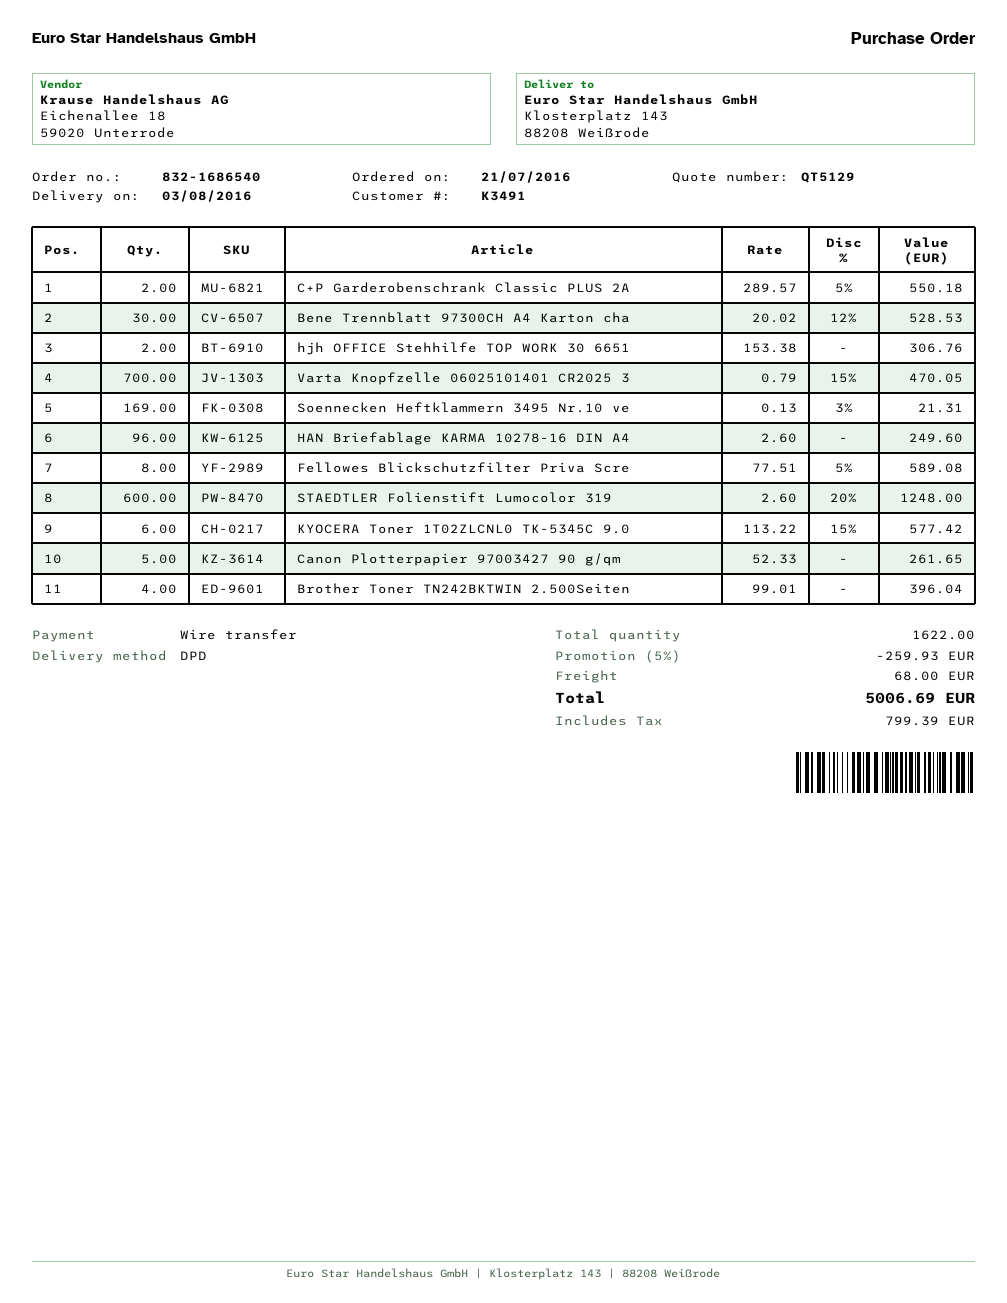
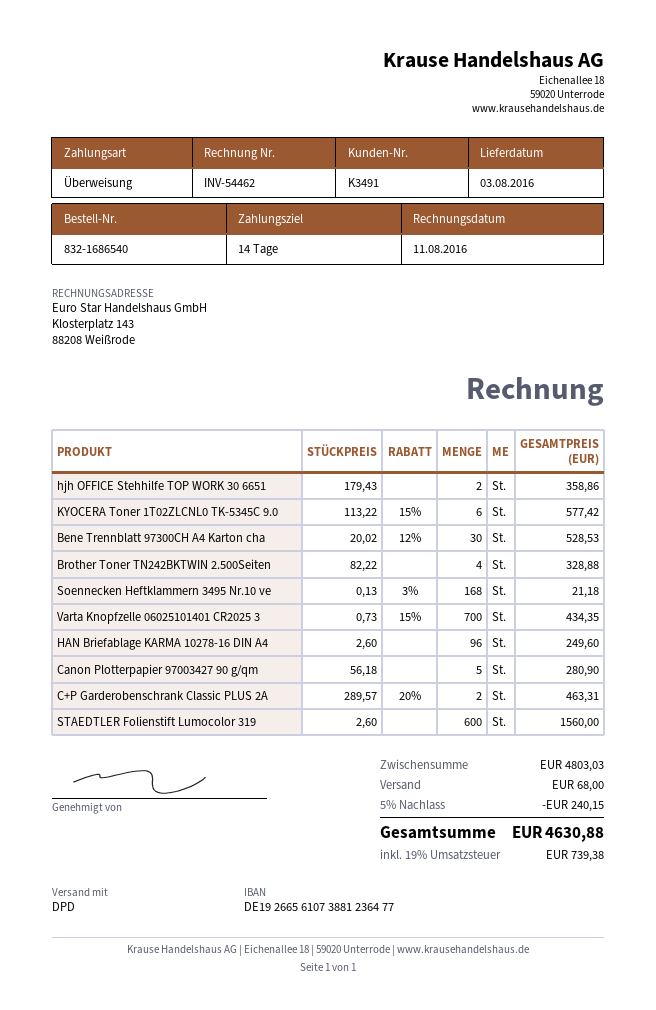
C+P Garderobenschrank Classic PLUS 2A: 2 x 289.57 - 5% = 550.18 -> 2 x 289.57 - 20% = 463.31
hjh OFFICE Stehhilfe TOP WORK 30 6651: 2 x 153.38 = 306.76 -> 2 x 179.43 = 358.86
Varta Knopfzelle 06025101401 CR2025 3: 700 x 0.79 - 15% = 470.05 -> 700 x 0.73 - 15% = 434.35
Soennecken Heftklammern 3495 Nr.10 ve: 169 x 0.13 - 3% = 21.31 -> 168 x 0.13 - 3% = 21.18
Fellowes Blickschutzfilter Priva Scre: 8 x 77.51 - 5% = 589.08 -> none
STAEDTLER Folienstift Lumocolor 319: 600 x 2.60 - 20% = 1248.00 -> 600 x 2.60 = 1560.00
Canon Plotterpapier 97003427 90 g/qm: 5 x 52.33 = 261.65 -> 5 x 56.18 = 280.90
Brother Toner TN242BKTWIN 2.500Seiten: 4 x 99.01 = 396.04 -> 4 x 82.22 = 328.88
discount: 5% = 259.93 -> 5% = 240.15
tax: 799.39 -> 739.38
total: 5006.69 -> 4630.88

